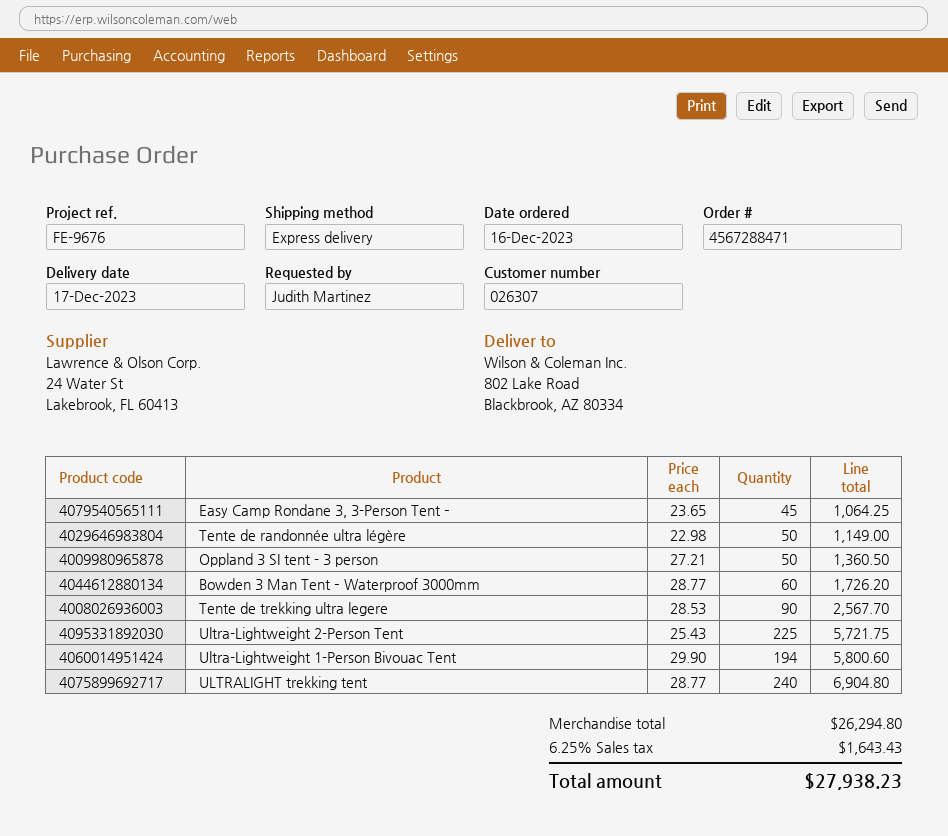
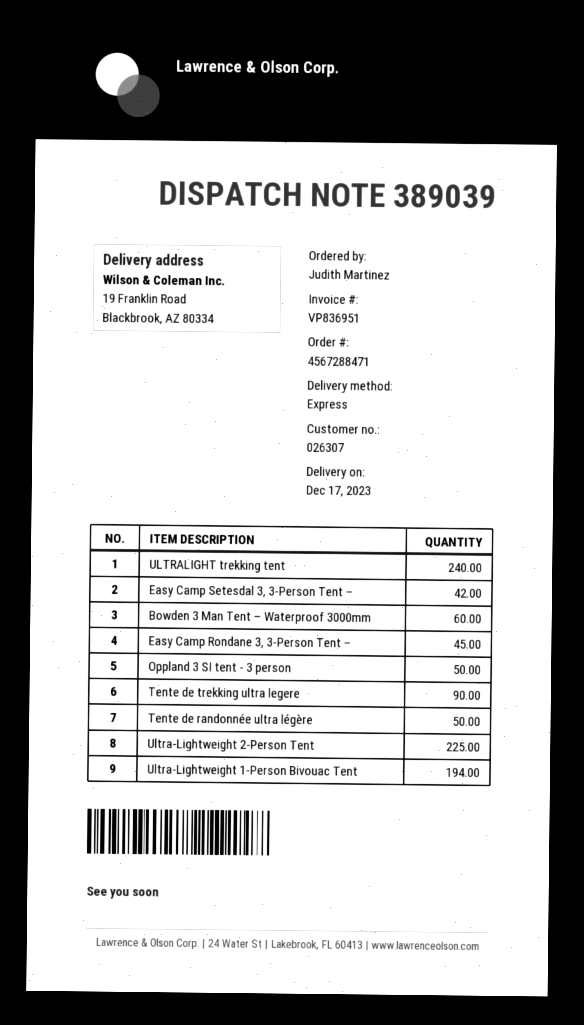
ship to: 802 Lake Road, Blackbrook, AZ 80334 -> 19 Franklin Road, Blackbrook, AZ 80334
Easy Camp Setesdal 3, 3-Person Tent –: none -> 42

